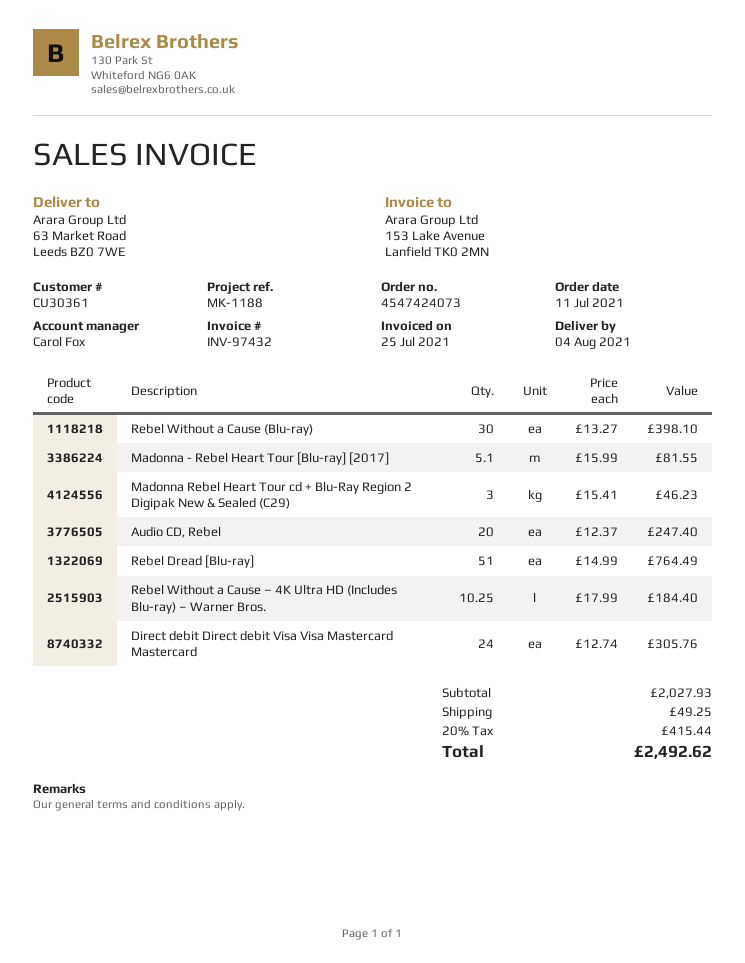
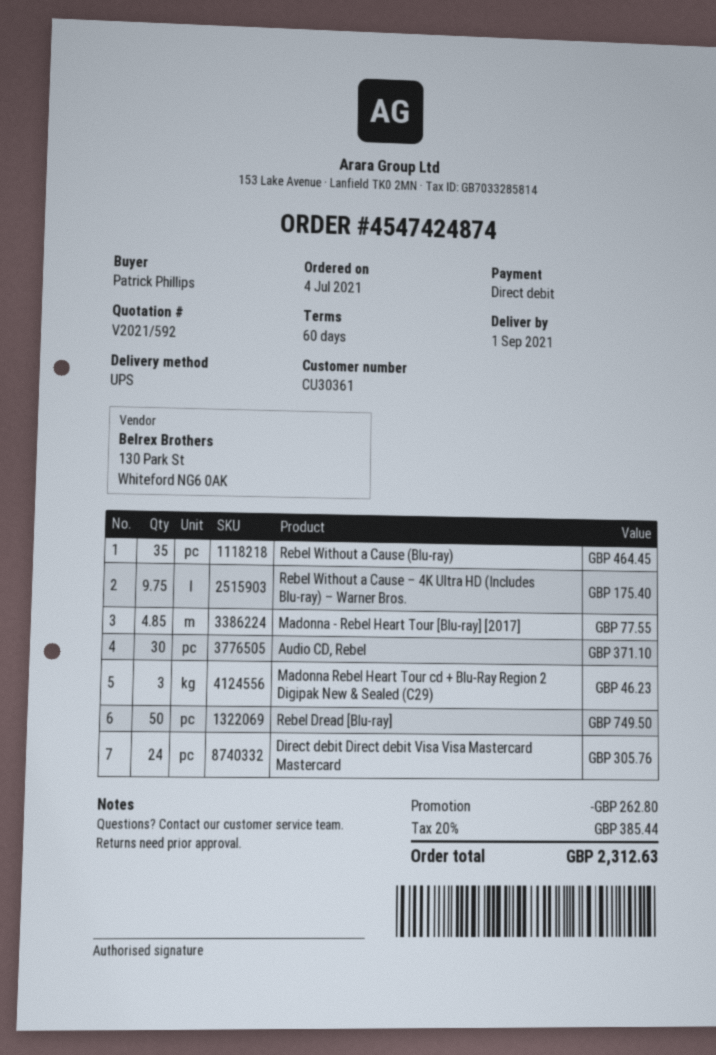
order number: 4547424073 -> 4547424874
order date: 2021-07-11 -> 2021-07-04
delivery date: 2021-08-04 -> 2021-09-01
Rebel Without a Cause (Blu-ray): 30 for 398.10 -> 35 for 464.45
Madonna - Rebel Heart Tour [Blu-ray] [2017]: 5.1 for 81.55 -> 4.85 for 77.55
Audio CD, Rebel: 20 for 247.40 -> 30 for 371.10
Rebel Dread [Blu-ray]: 51 for 764.49 -> 50 for 749.50
Rebel Without a Cause – 4K Ultra HD (Includes Blu-ray) – Warner Bros.: 10.25 for 184.40 -> 9.75 for 175.40
discount: none -> 262.80
shipping: 49.25 -> none
tax: 20% = 415.44 -> 20% = 385.44
total: 2492.62 -> 2312.63

